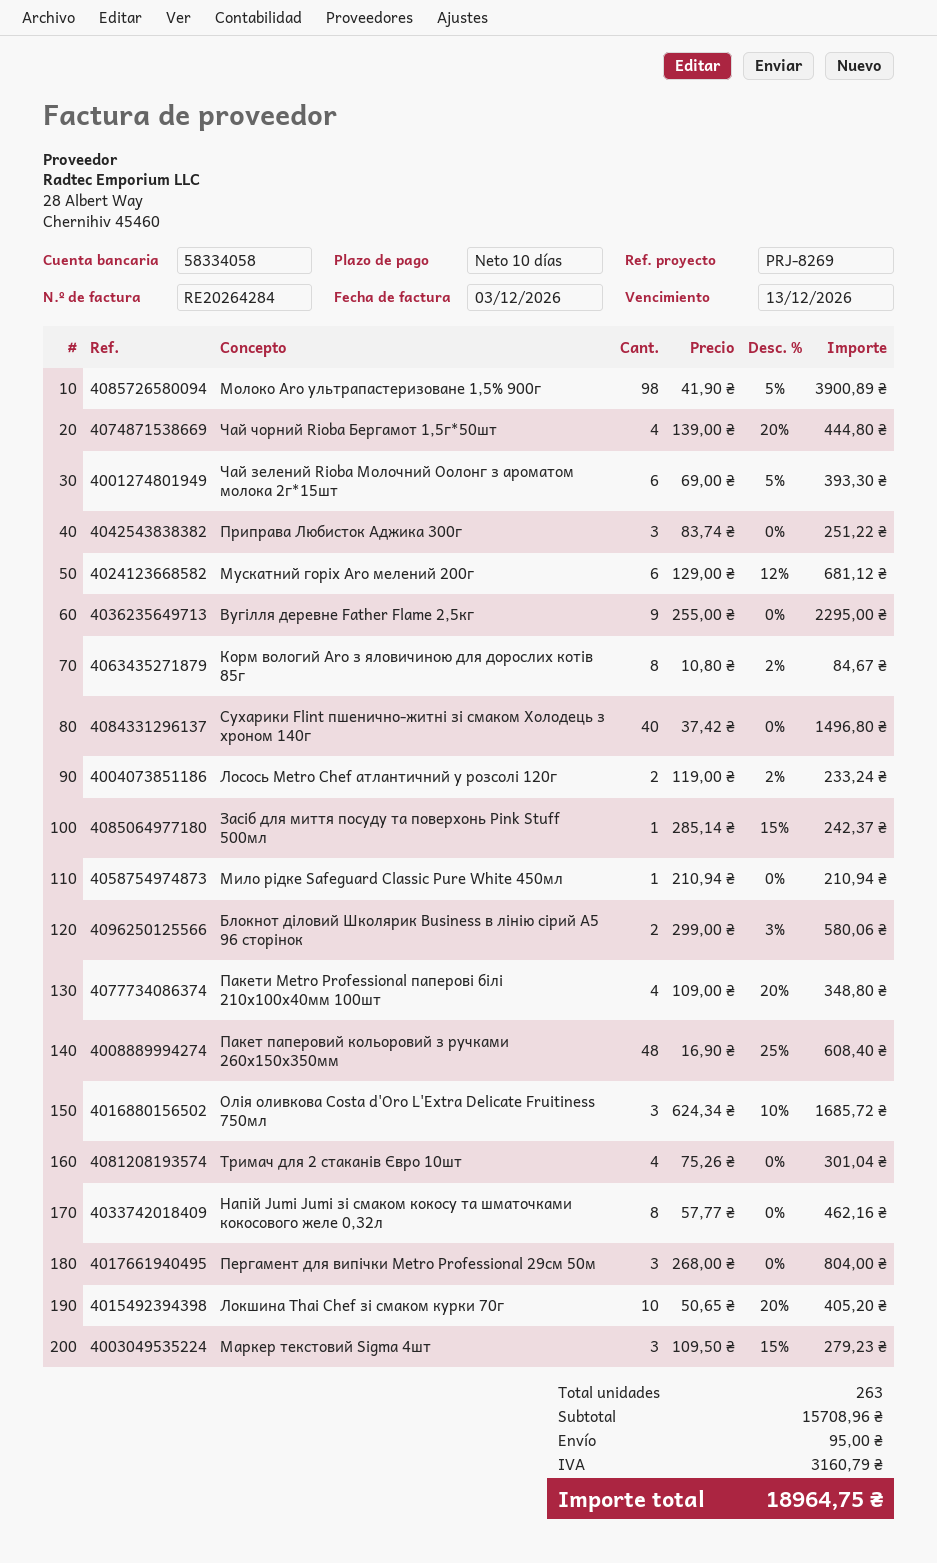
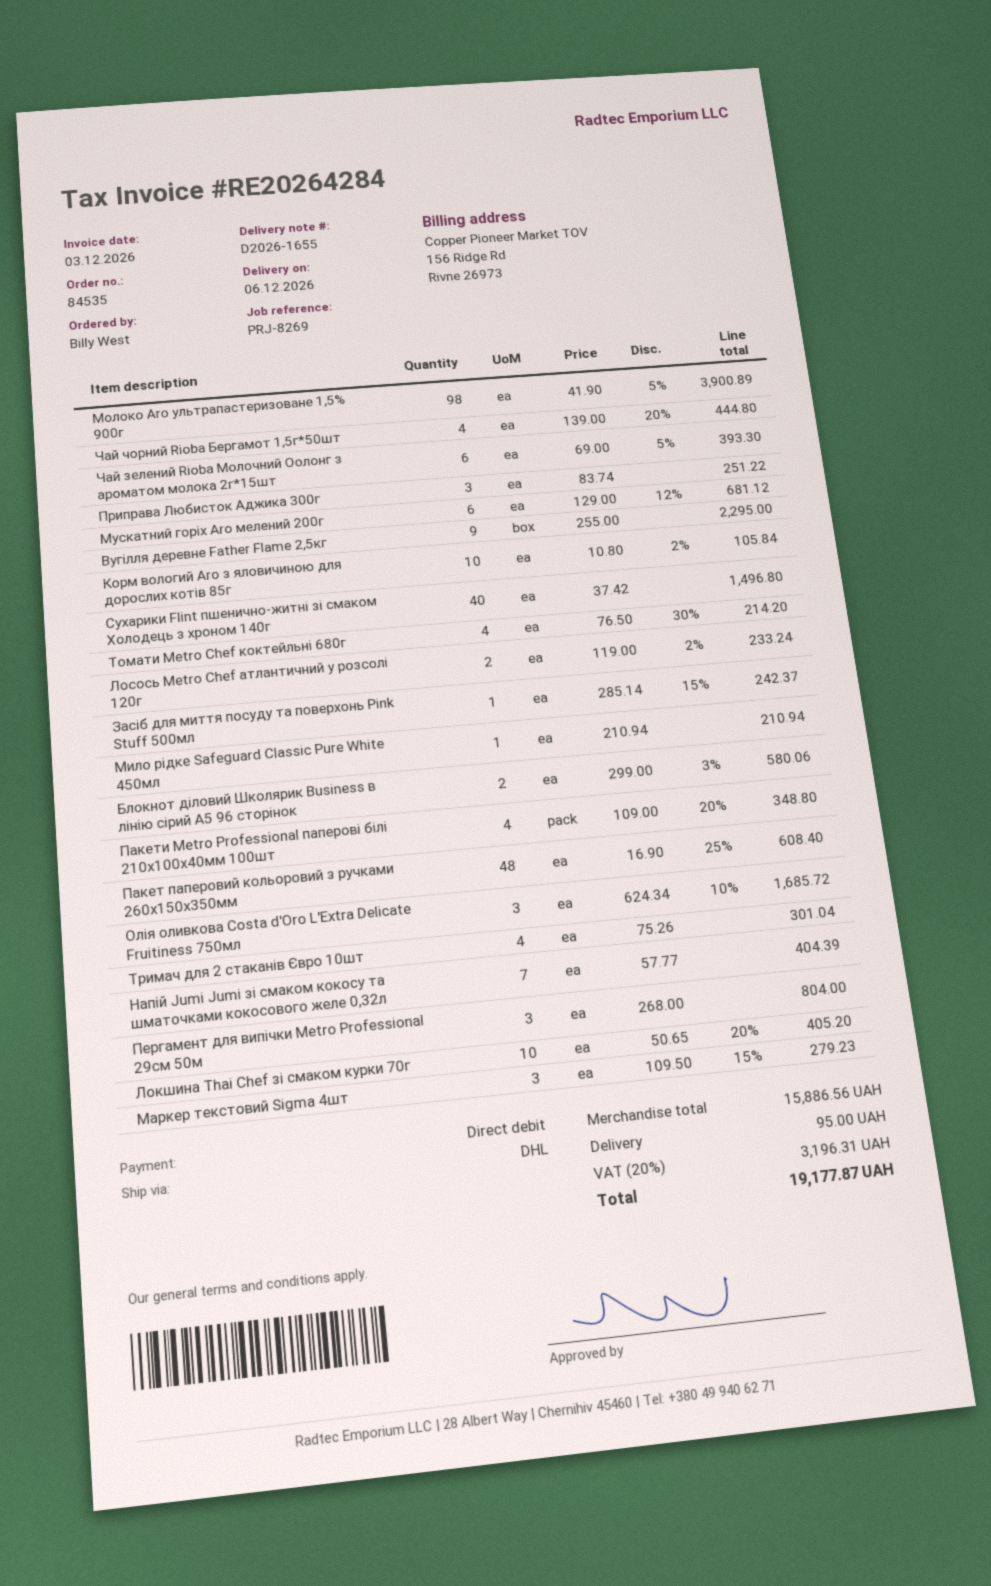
Корм вологий Аro з яловичиною для дорослих котів 85г: 8 x 10.80 - 2% = 84.67 -> 10 x 10.80 - 2% = 105.84
Напій Jumi Jumi зі смаком кокосу та шматочками кокосового желе 0,32л: 8 x 57.77 = 462.16 -> 7 x 57.77 = 404.39
Томати Metro Chef коктейльні 680г: none -> 4 x 76.50 - 30% = 214.20
subtotal: 15708.96 -> 15886.56
tax: 3160.79 -> 3196.31
total: 18964.75 -> 19177.87

